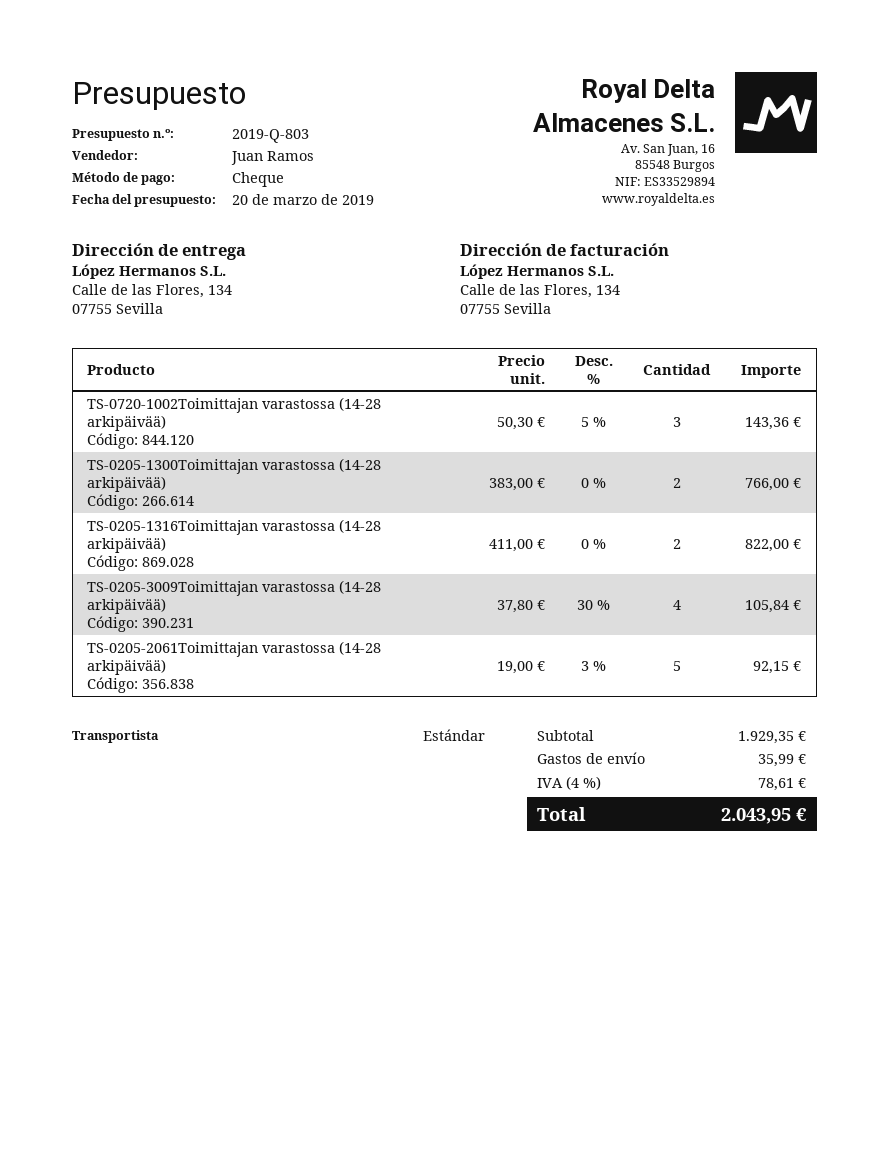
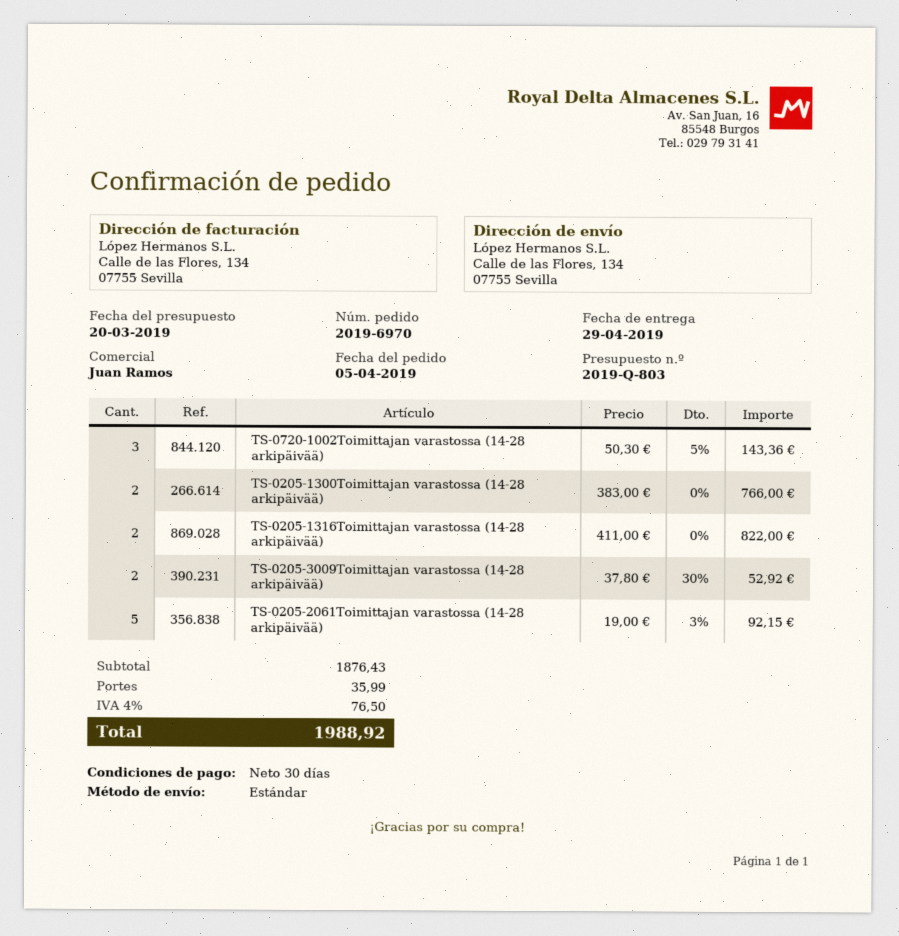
TS-0205-3009Toimittajan varastossa (14-28 arkipäivää): 4 x 37.80 - 30% = 105.84 -> 2 x 37.80 - 30% = 52.92
subtotal: 1929.35 -> 1876.43
tax: 4% = 78.61 -> 4% = 76.50
total: 2043.95 -> 1988.92

